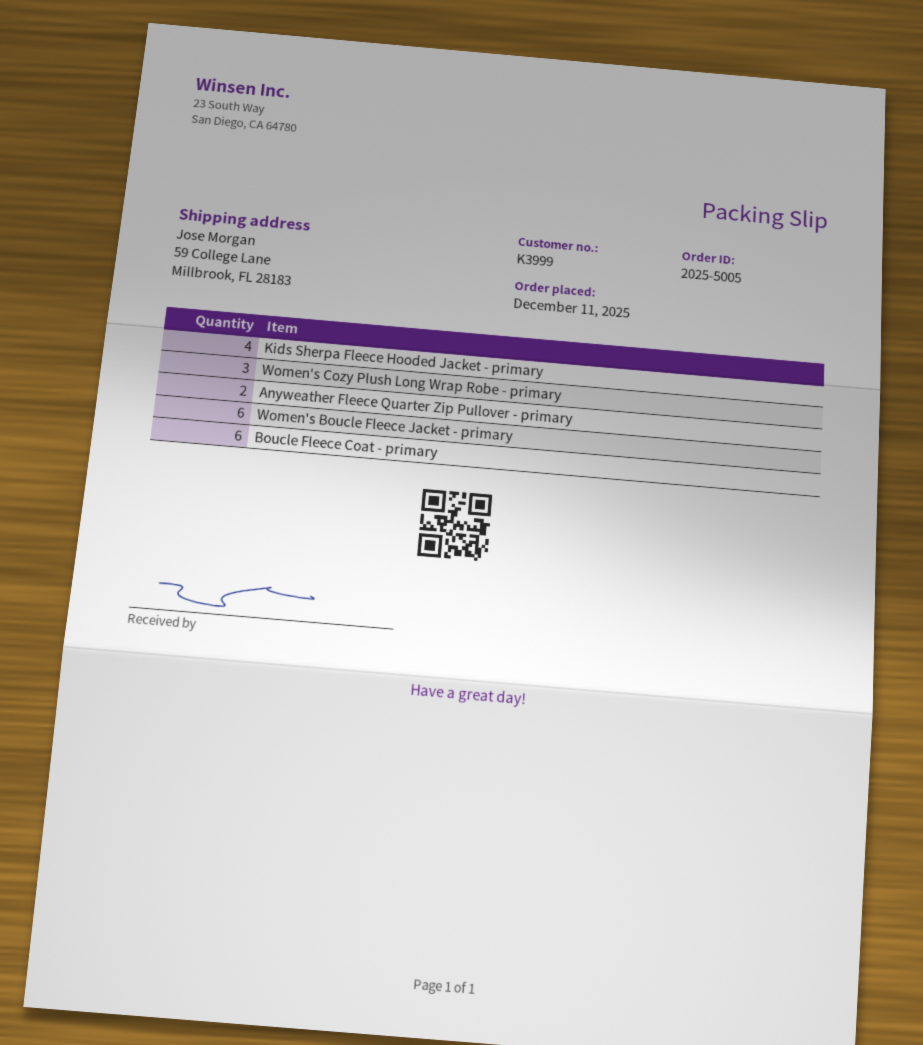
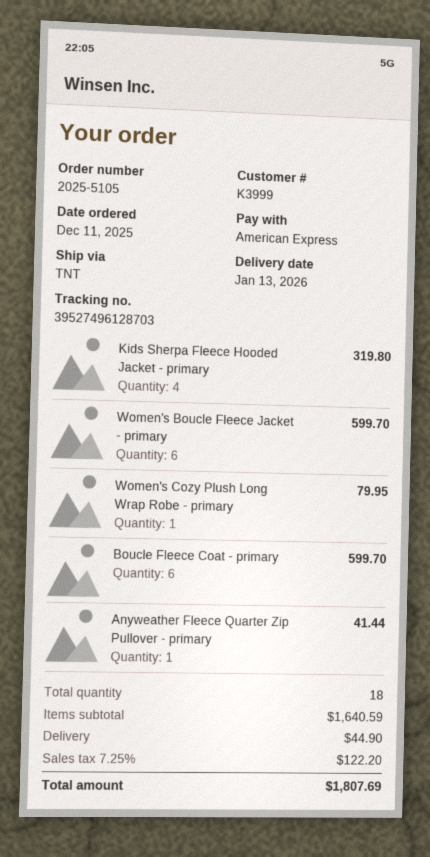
order number: 2025-5005 -> 2025-5105
Women's Cozy Plush Long Wrap Robe - primary: 3 -> 1
Anyweather Fleece Quarter Zip Pullover - primary: 2 -> 1

